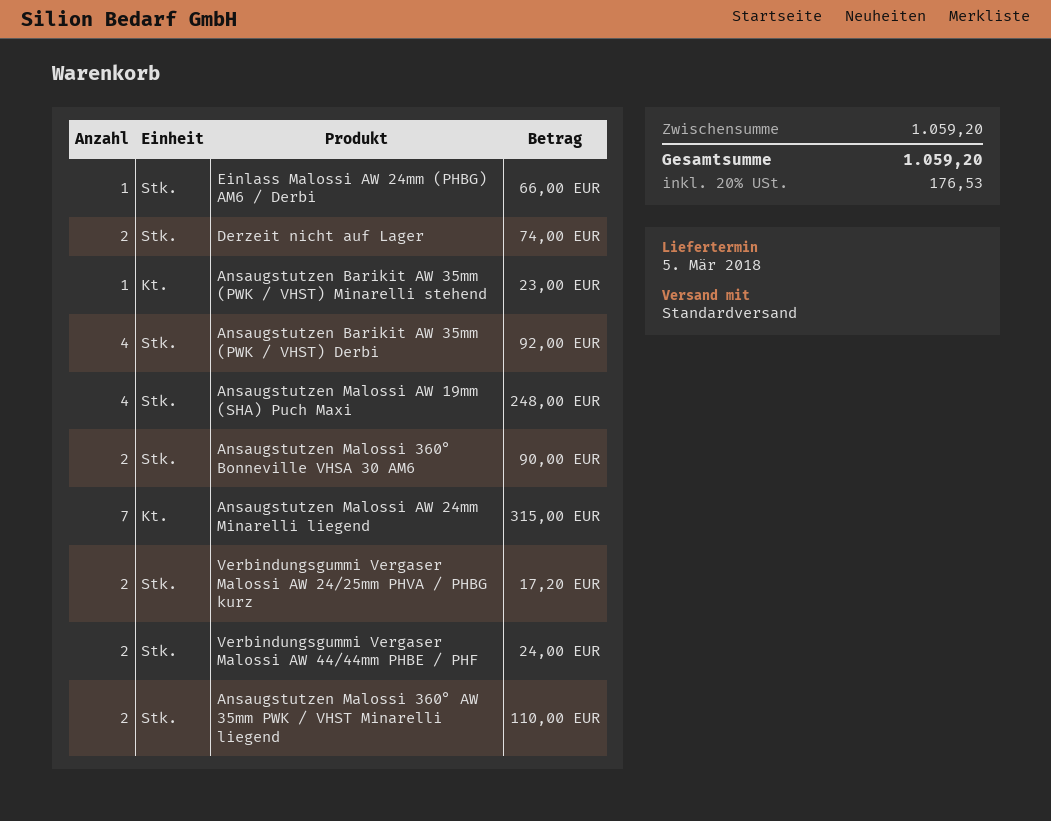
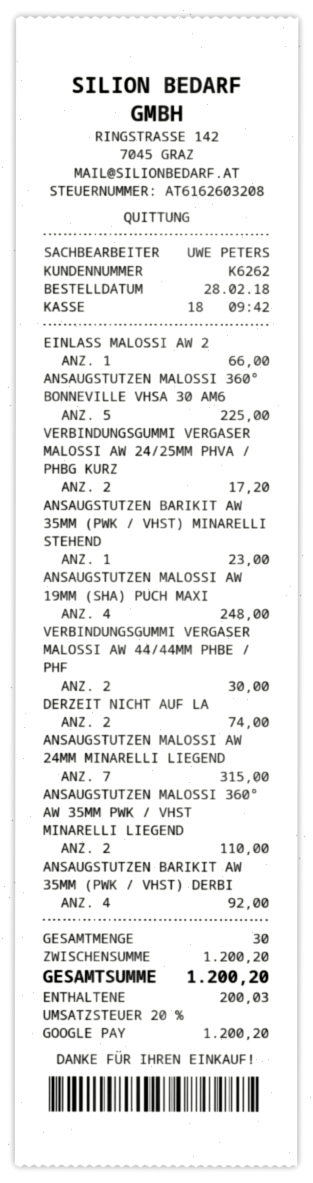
Ansaugstutzen Malossi 360° Bonneville VHSA 30 AM6: 2 for 90.00 -> 5 for 225.00
Verbindungsgummi Vergaser Malossi AW 44/44mm PHBE / PHF: 2 for 24.00 -> 2 for 30.00
subtotal: 1059.20 -> 1200.20
tax: 20% = 176.53 -> 20% = 200.03
total: 1059.20 -> 1200.20

